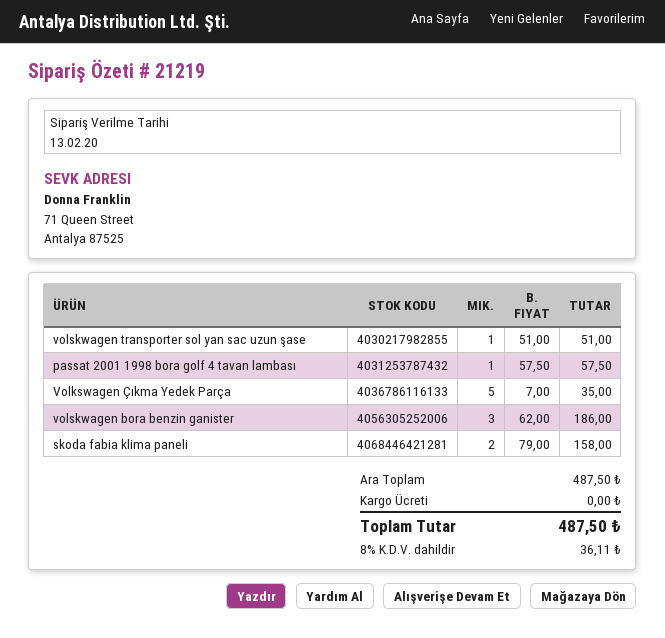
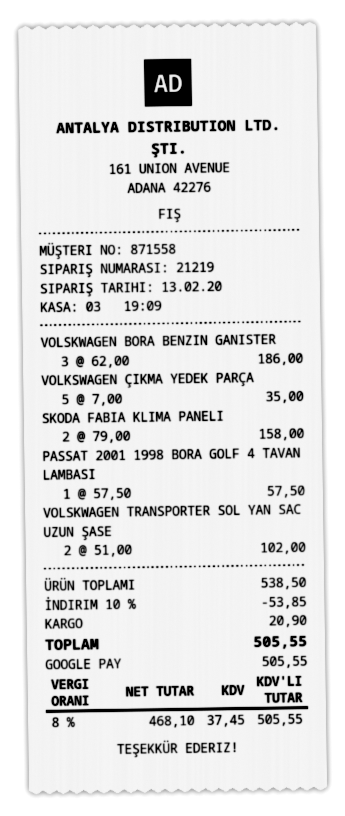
volskwagen transporter sol yan sac uzun şase: 1 x 51.00 = 51.00 -> 2 x 51.00 = 102.00
subtotal: 487.50 -> 538.50
discount: none -> 10% = 53.85
shipping: 0.00 -> 20.90
tax: 8% = 36.11 -> 8% = 37.45
total: 487.50 -> 505.55

